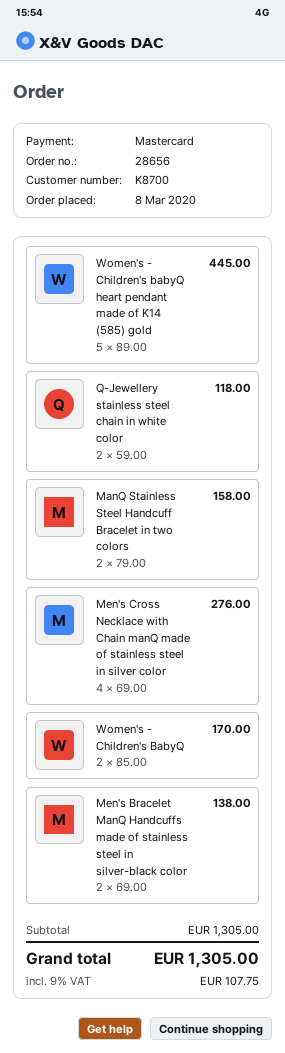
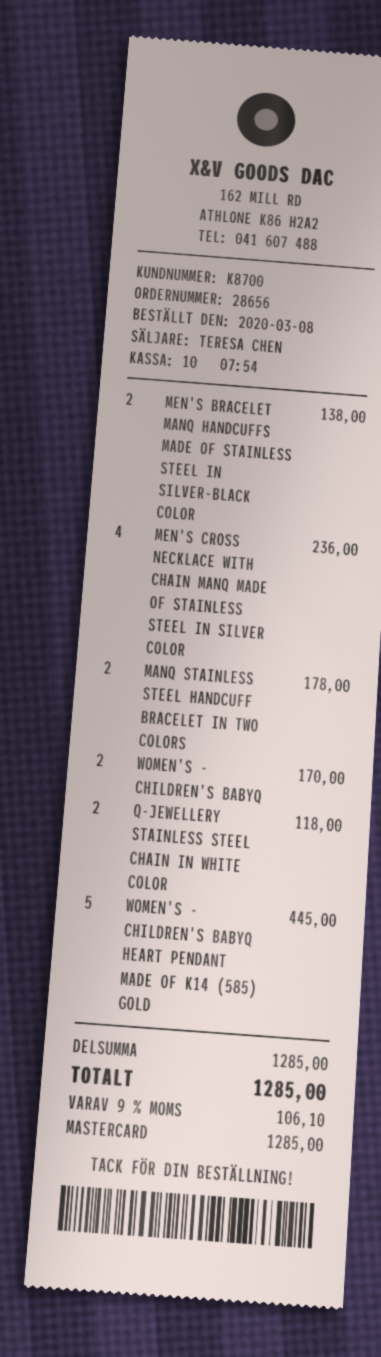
ManQ Stainless Steel Handcuff Bracelet in two colors: 2 for 158.00 -> 2 for 178.00
Men's Cross Necklace with Chain manQ made of stainless steel in silver color: 4 for 276.00 -> 4 for 236.00
subtotal: 1305.00 -> 1285.00
tax: 9% = 107.75 -> 9% = 106.10
total: 1305.00 -> 1285.00

